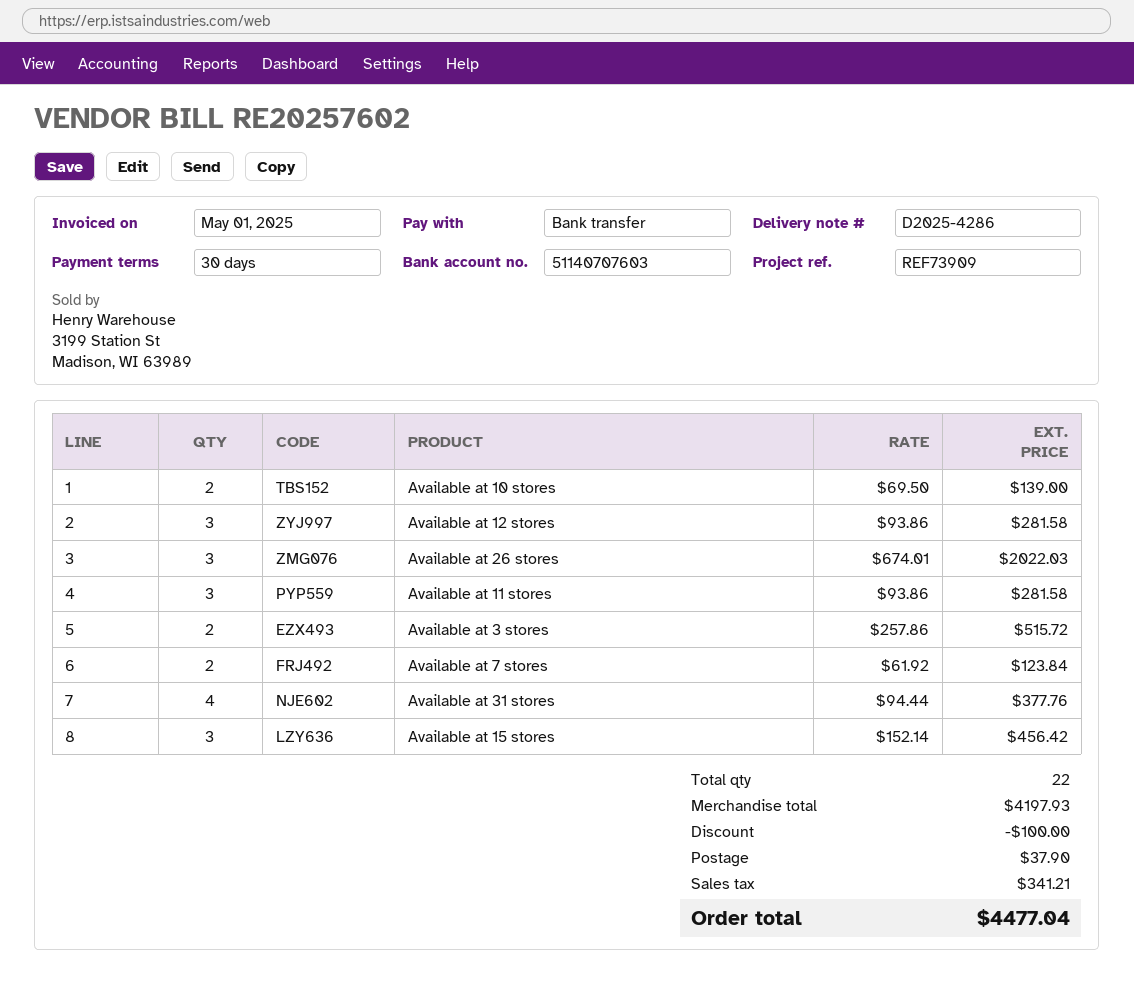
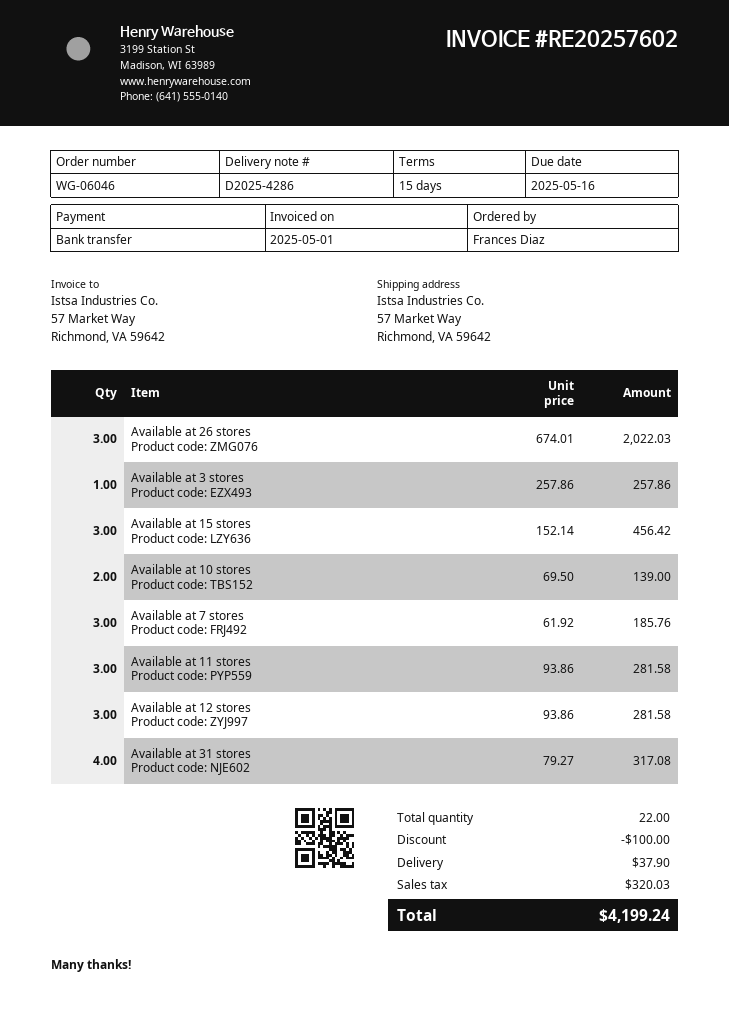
payment terms: 30 days -> 15 days
Available at 3 stores: 2 x 257.86 = 515.72 -> 1 x 257.86 = 257.86
Available at 7 stores: 2 x 61.92 = 123.84 -> 3 x 61.92 = 185.76
Available at 31 stores: 4 x 94.44 = 377.76 -> 4 x 79.27 = 317.08
tax: 341.21 -> 320.03
total: 4477.04 -> 4199.24

